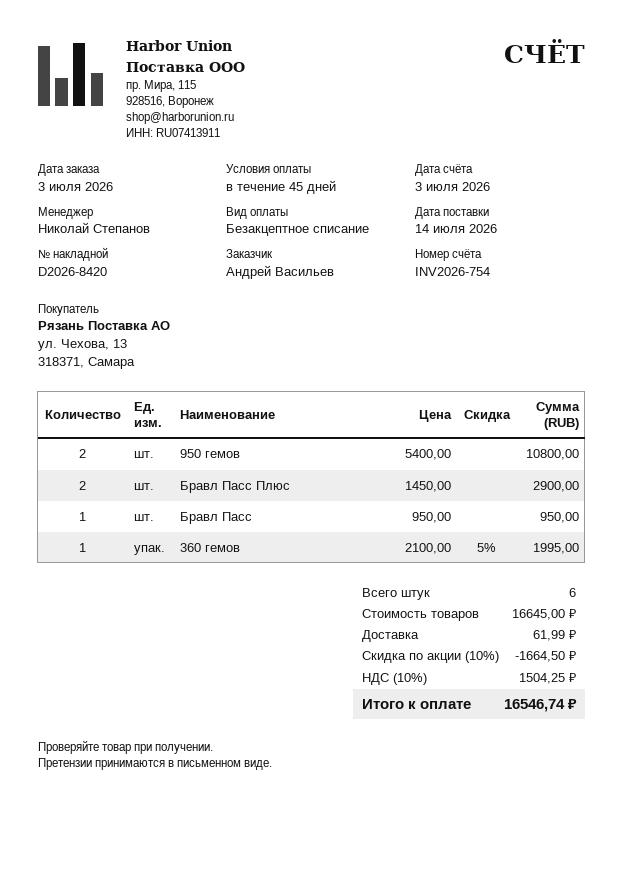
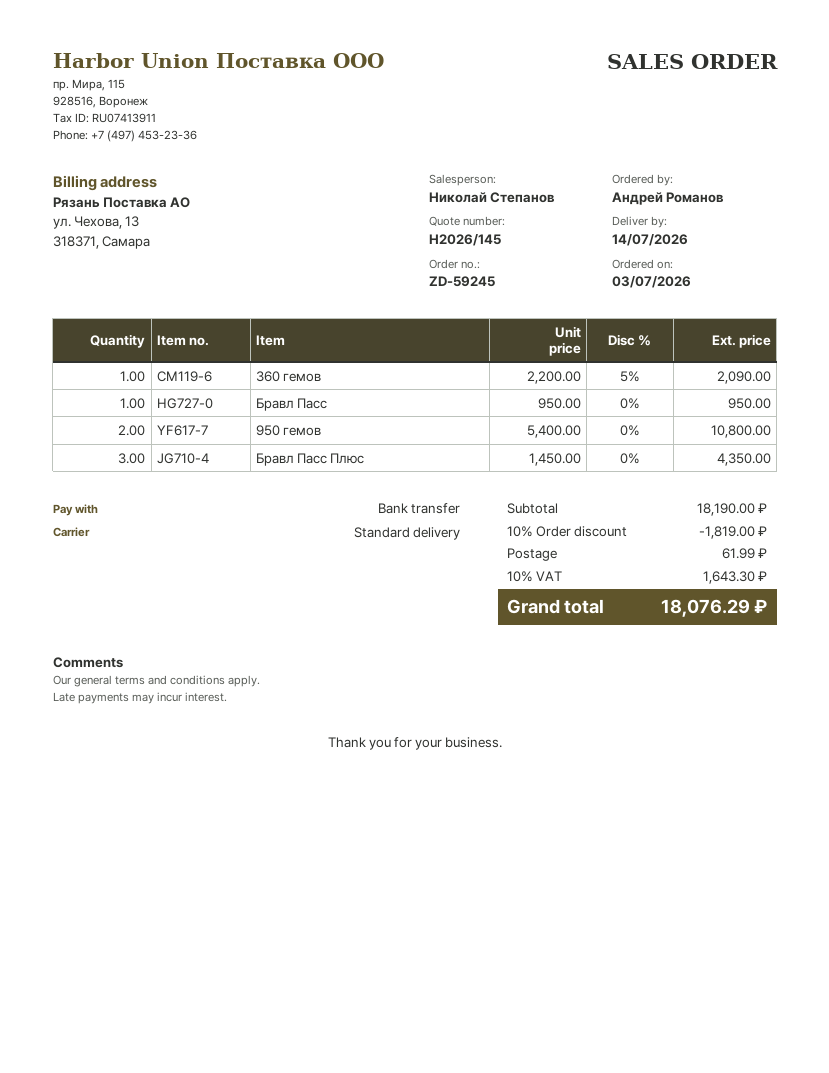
ordered by: Андрей Васильев -> Андрей Романов
payment method: direct debit -> bank transfer
Бравл Пасс Плюс: 2 x 1450.00 = 2900.00 -> 3 x 1450.00 = 4350.00
360 гемов: 1 x 2100.00 - 5% = 1995.00 -> 1 x 2200.00 - 5% = 2090.00
subtotal: 16645.00 -> 18190.00
discount: 10% = 1664.50 -> 10% = 1819.00
tax: 10% = 1504.25 -> 10% = 1643.30
total: 16546.74 -> 18076.29

